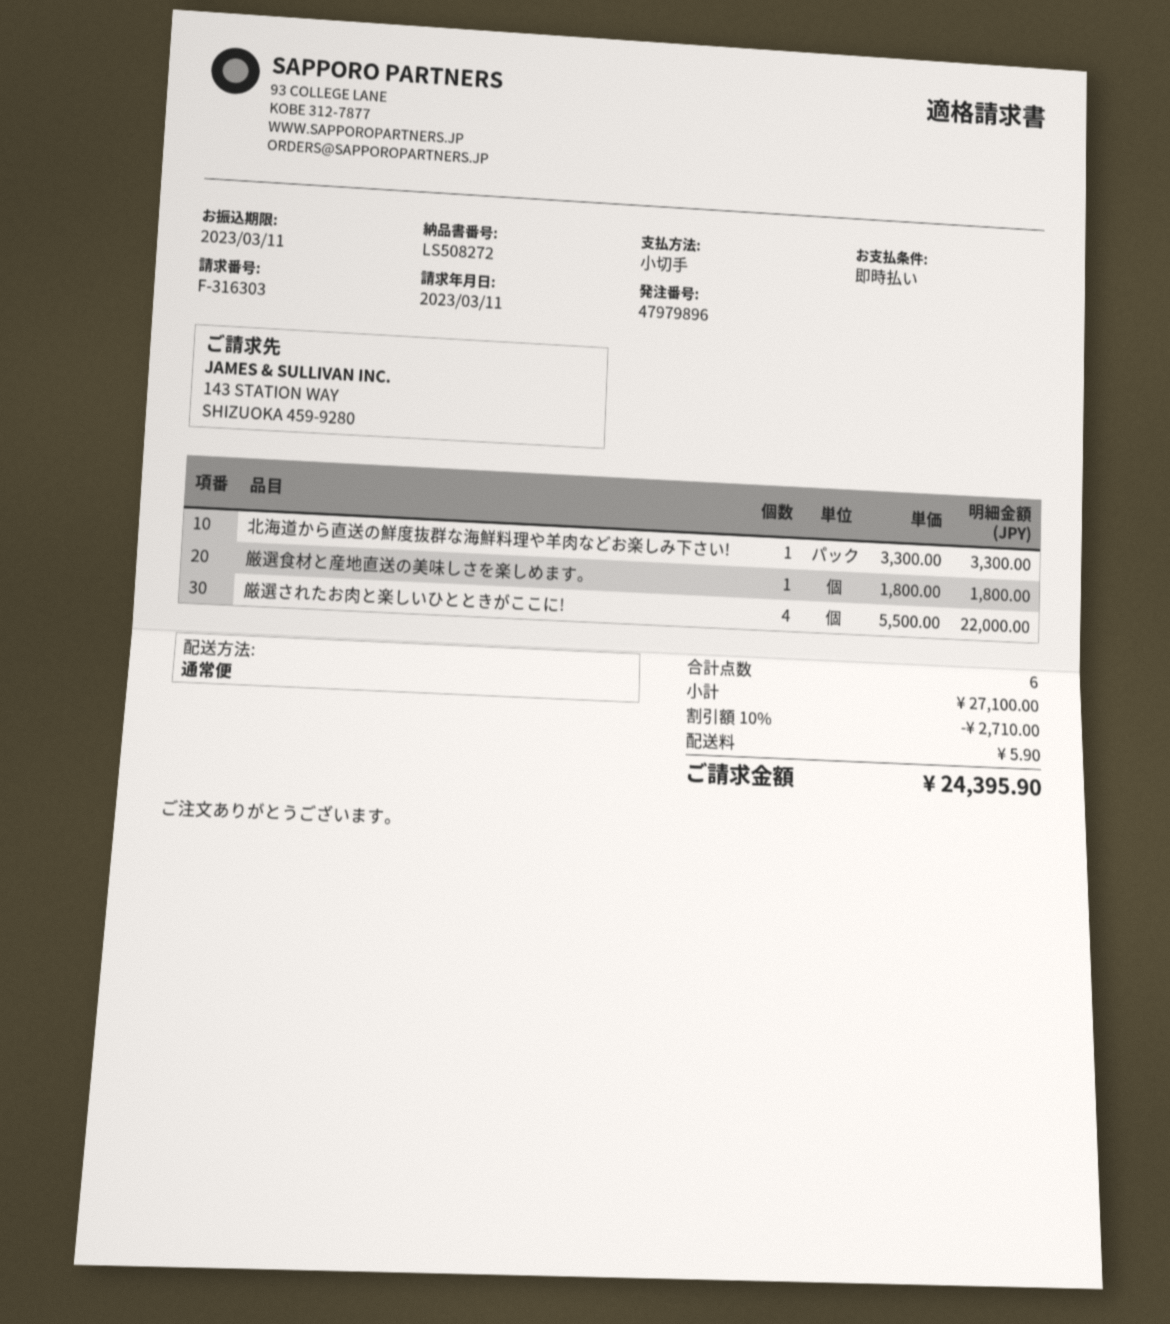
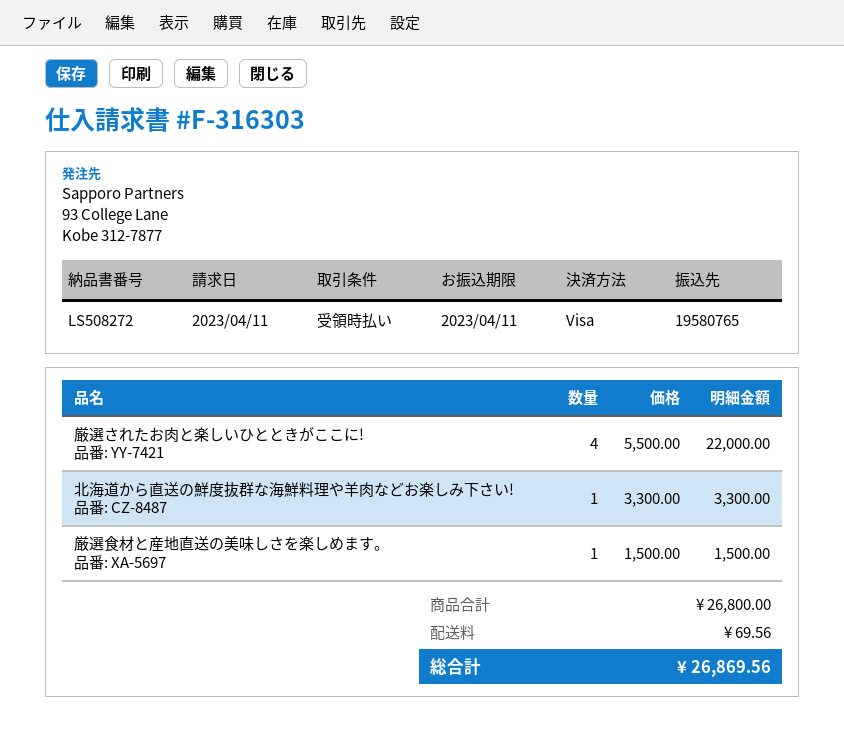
invoice date: 2023-03-11 -> 2023-04-11
due date: 2023-03-11 -> 2023-04-11
payment method: cheque -> Visa
厳選食材と産地直送の美味しさを楽しめます。: 1 x 1800.00 = 1800.00 -> 1 x 1500.00 = 1500.00
subtotal: 27100.00 -> 26800.00
discount: 10% = 2710.00 -> none
shipping: 5.90 -> 69.56
total: 24395.90 -> 26869.56

